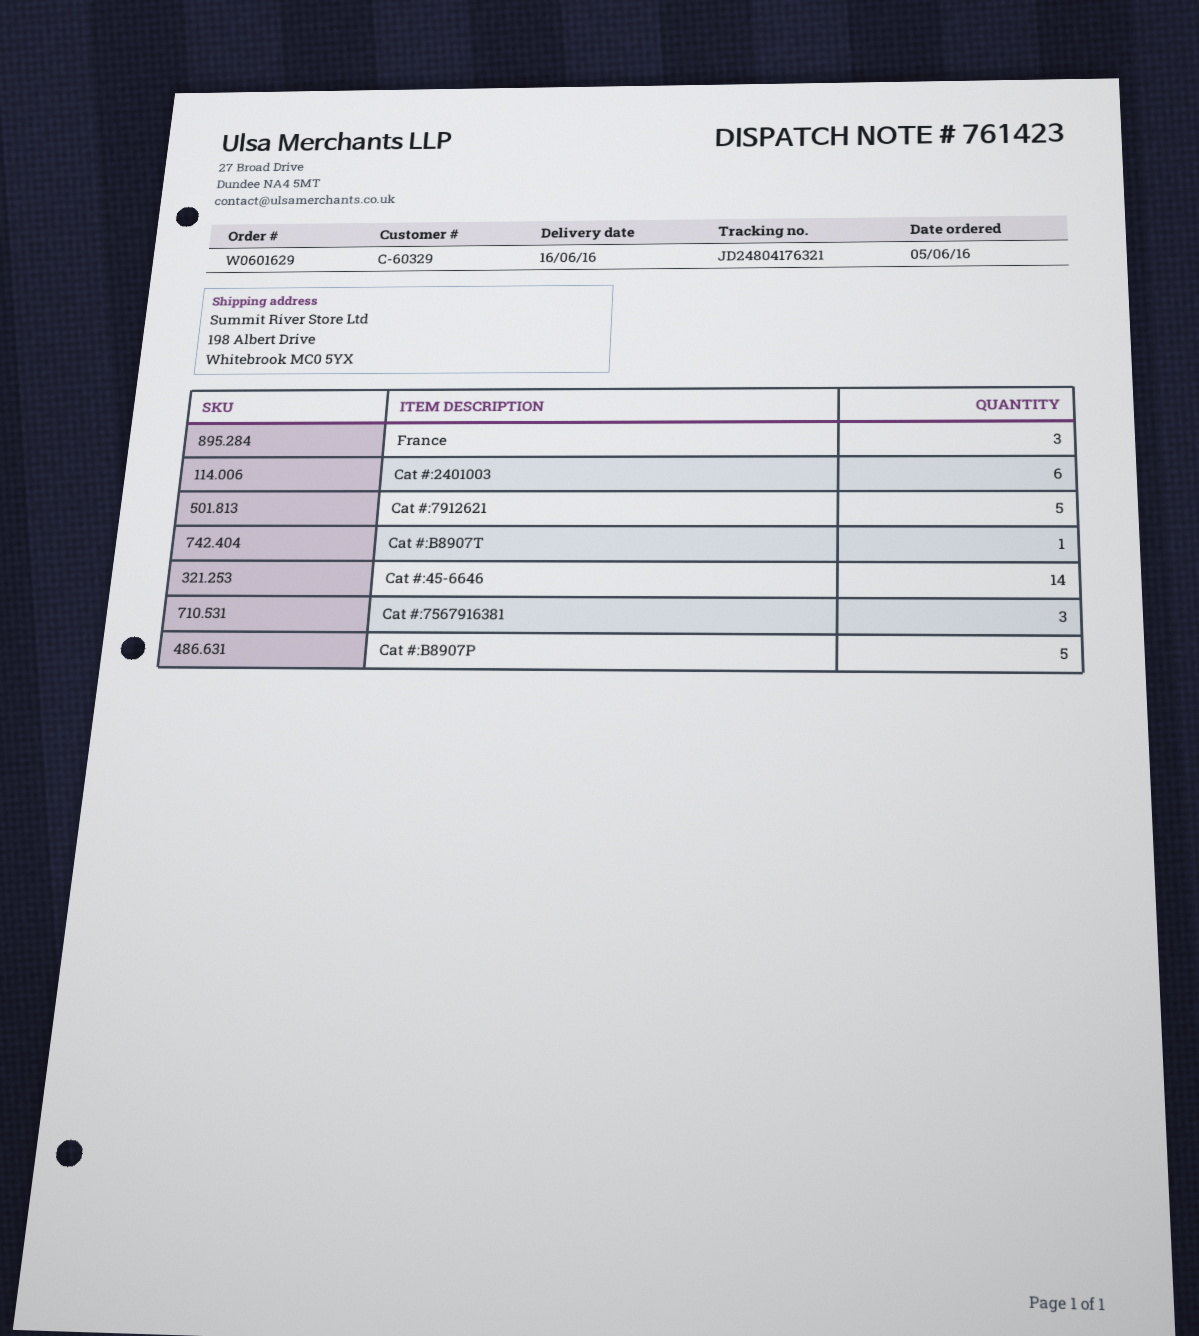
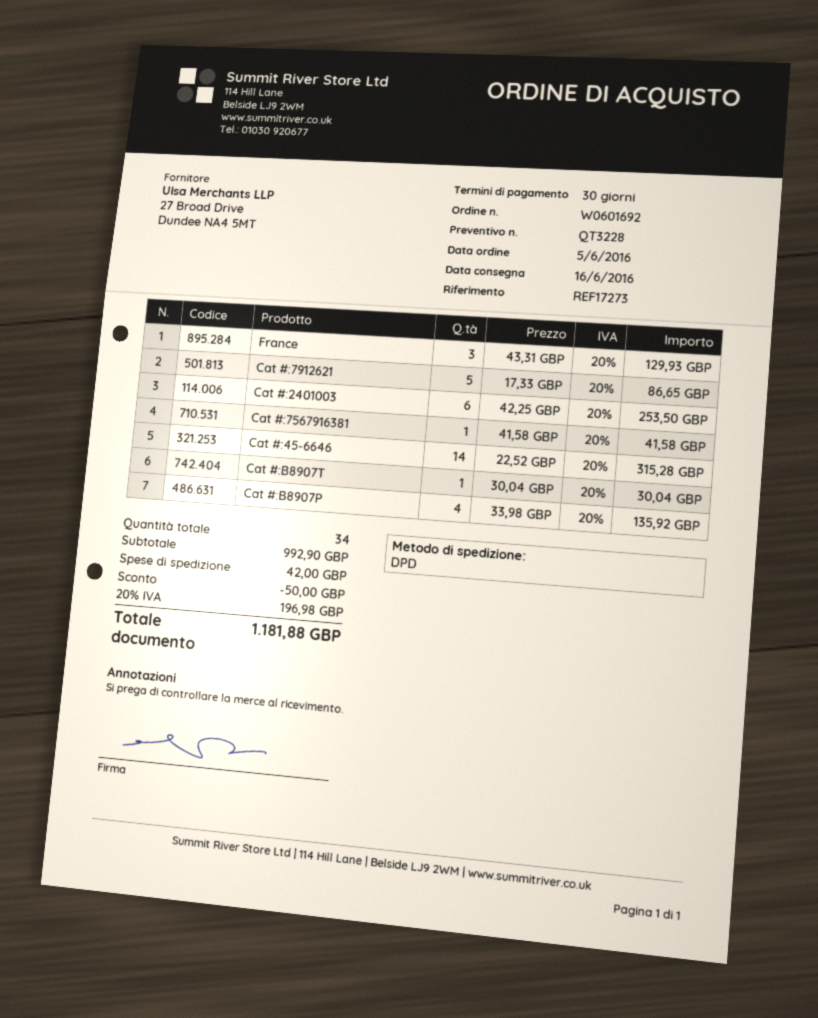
order number: W0601629 -> W0601692
Cat #:7567916381: 3 -> 1
Cat #:B8907P: 5 -> 4

